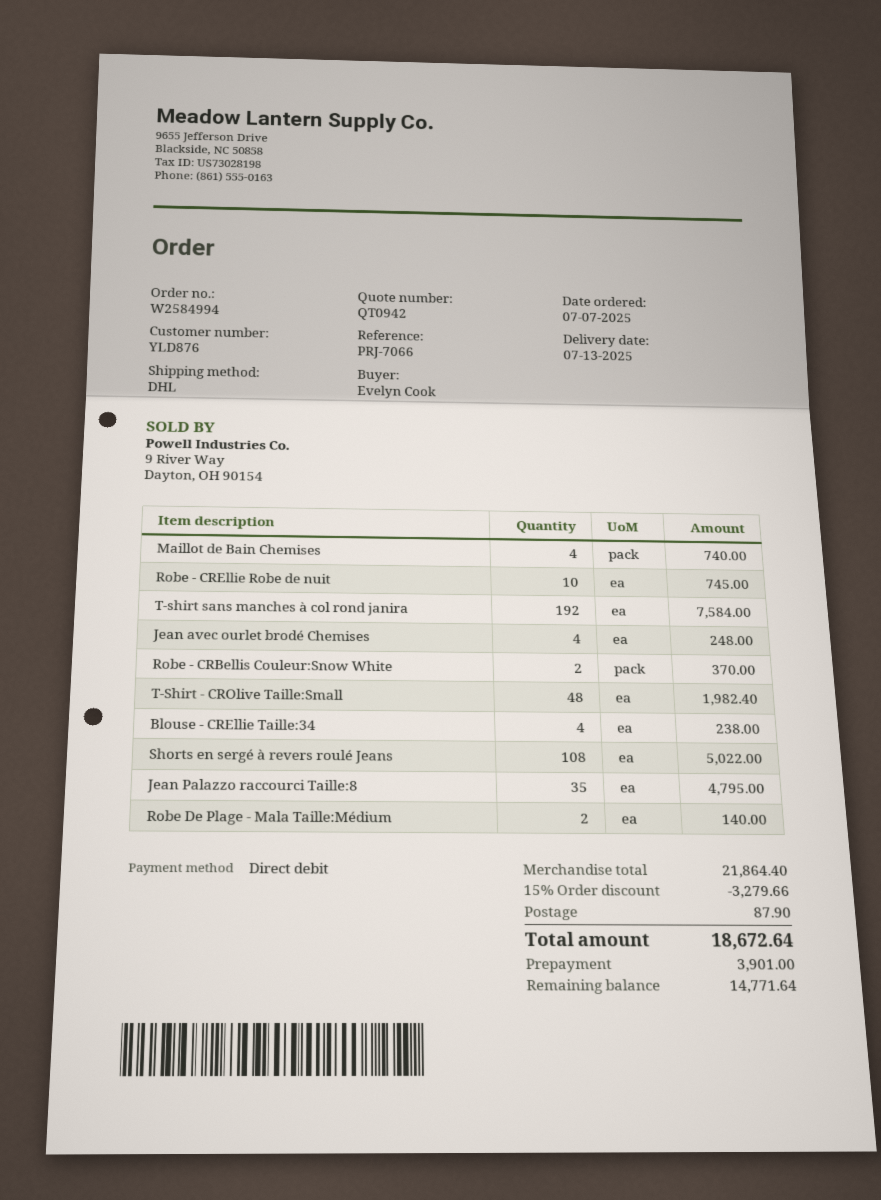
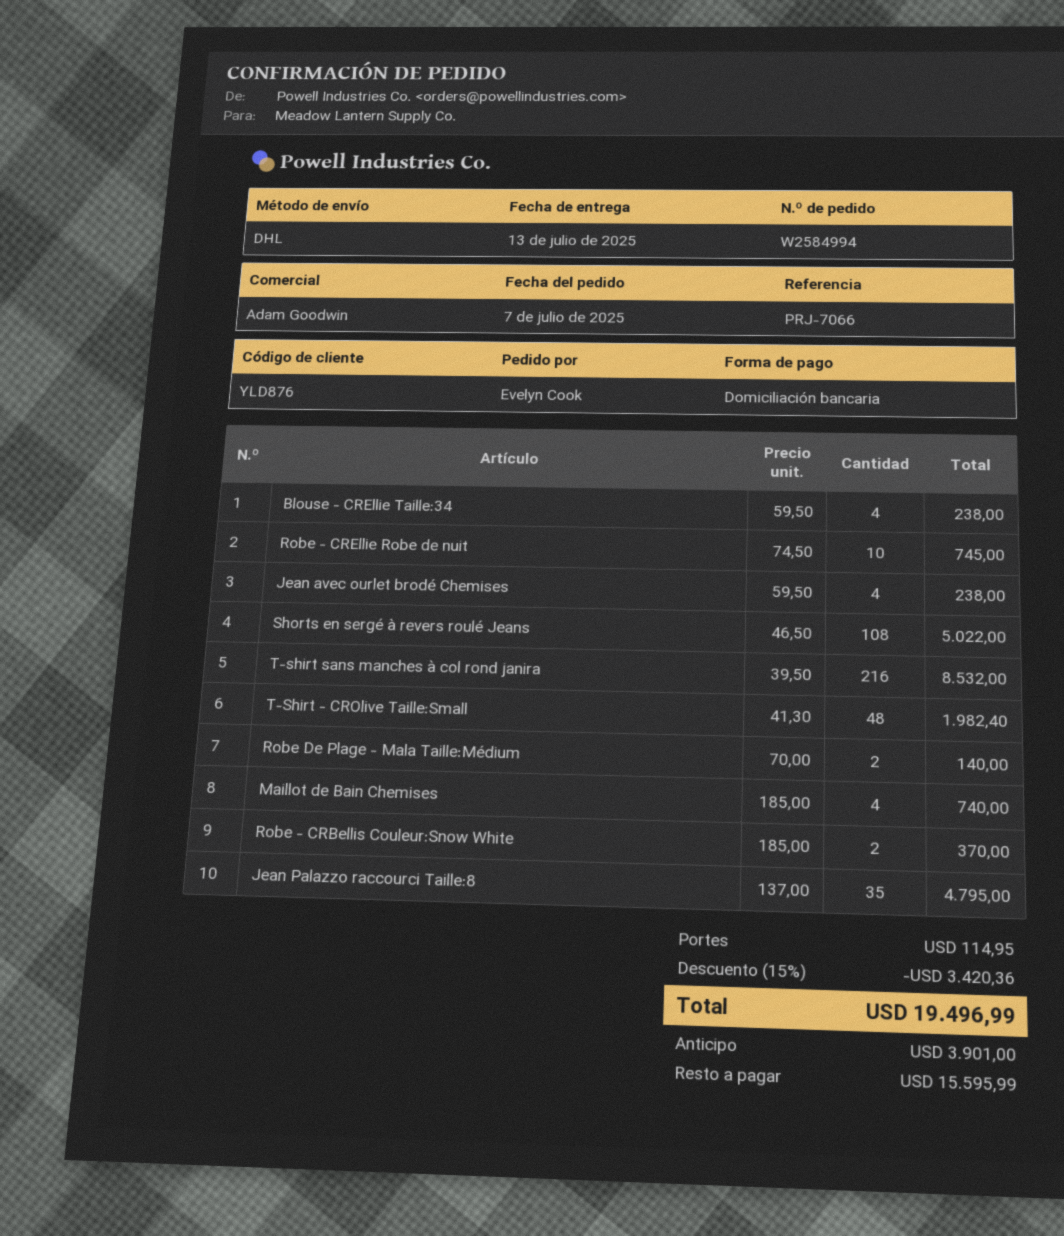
T-shirt sans manches à col rond janira: 192 for 7584.00 -> 216 for 8532.00
Jean avec ourlet brodé Chemises: 4 for 248.00 -> 4 for 238.00
discount: 15% = 3279.66 -> 15% = 3420.36
shipping: 87.90 -> 114.95
total: 18672.64 -> 19496.99
balance: 14771.64 -> 15595.99

